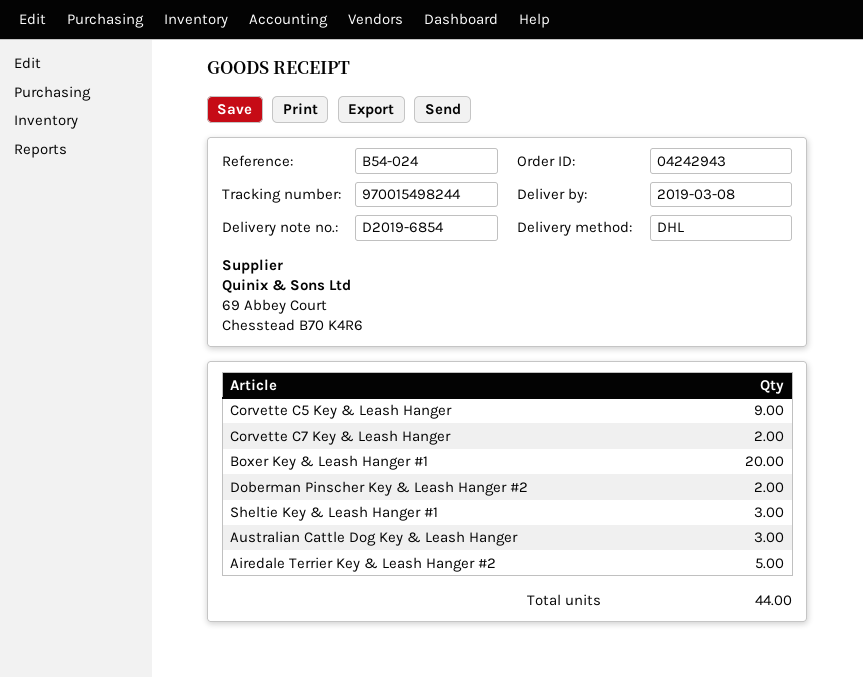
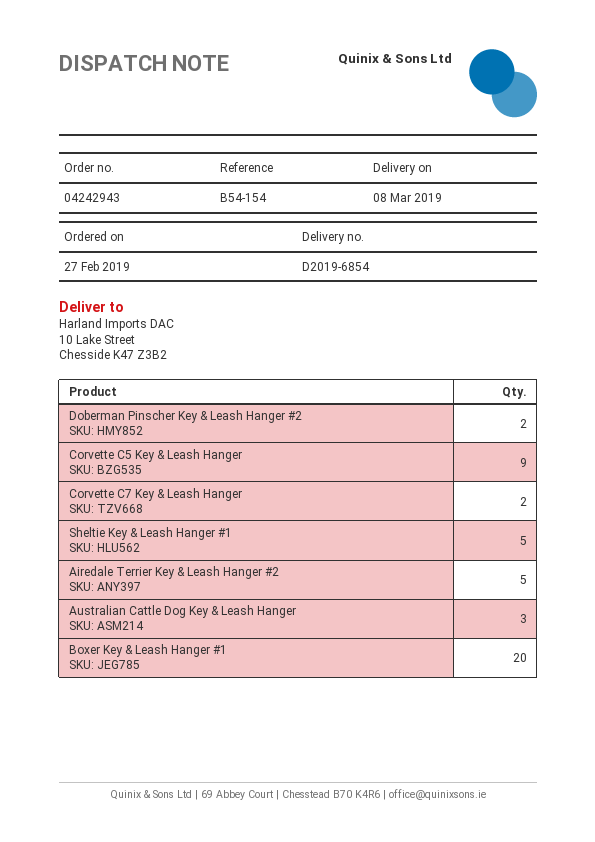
reference: B54-024 -> B54-154
Sheltie Key & Leash Hanger #1: 3 -> 5

